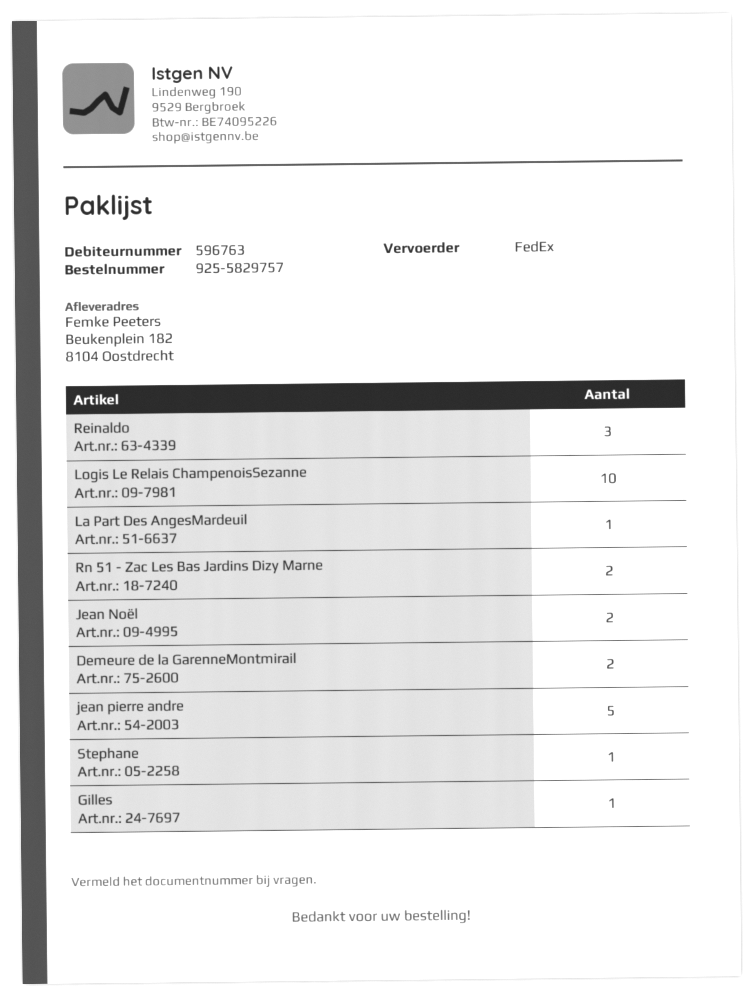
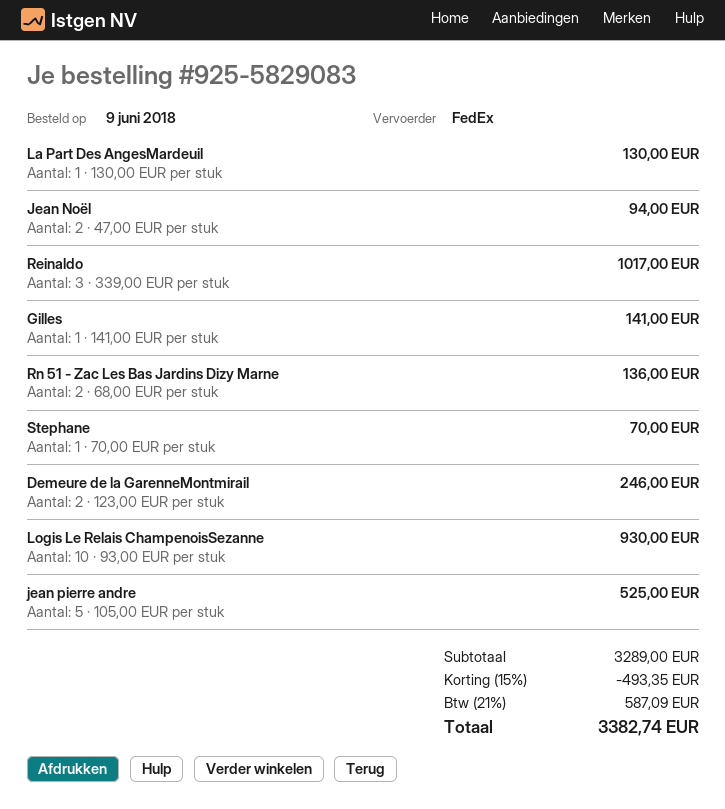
order number: 925-5829757 -> 925-5829083

